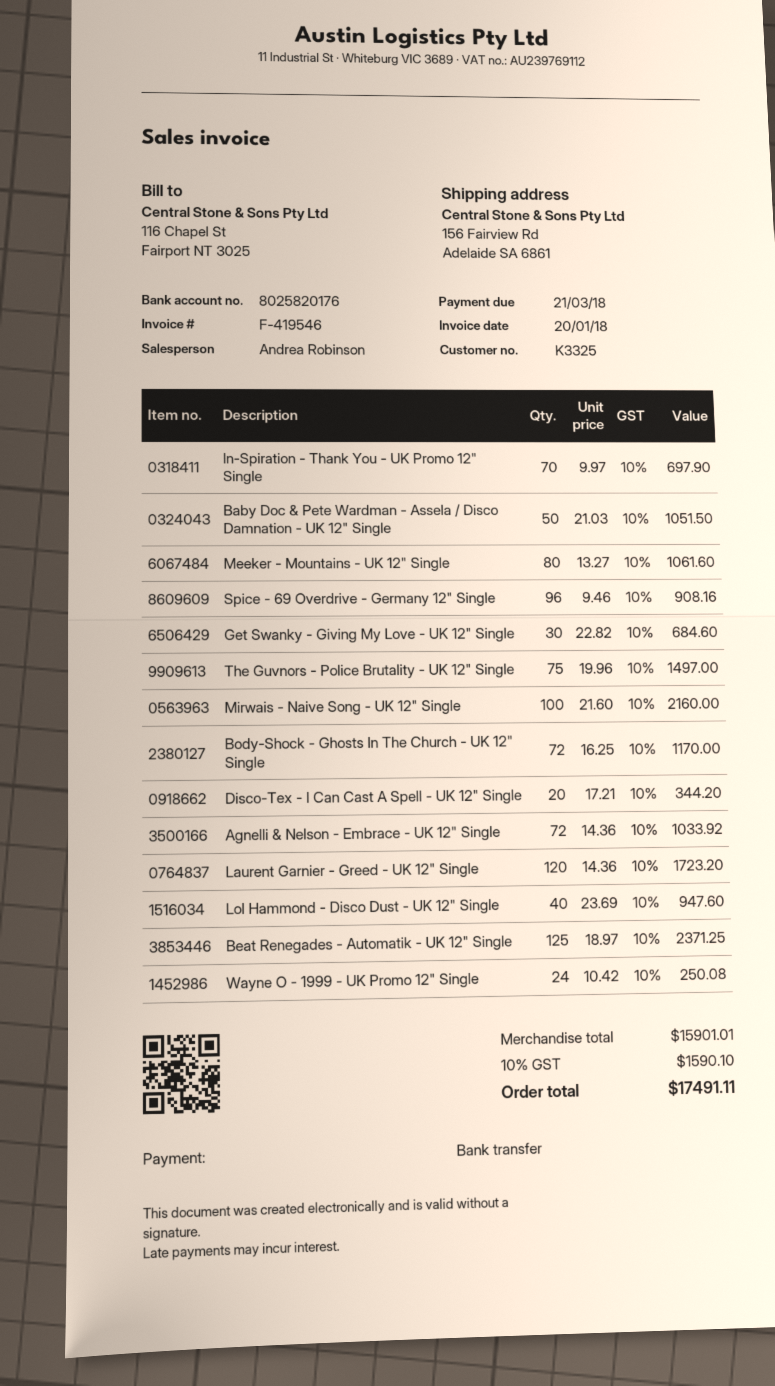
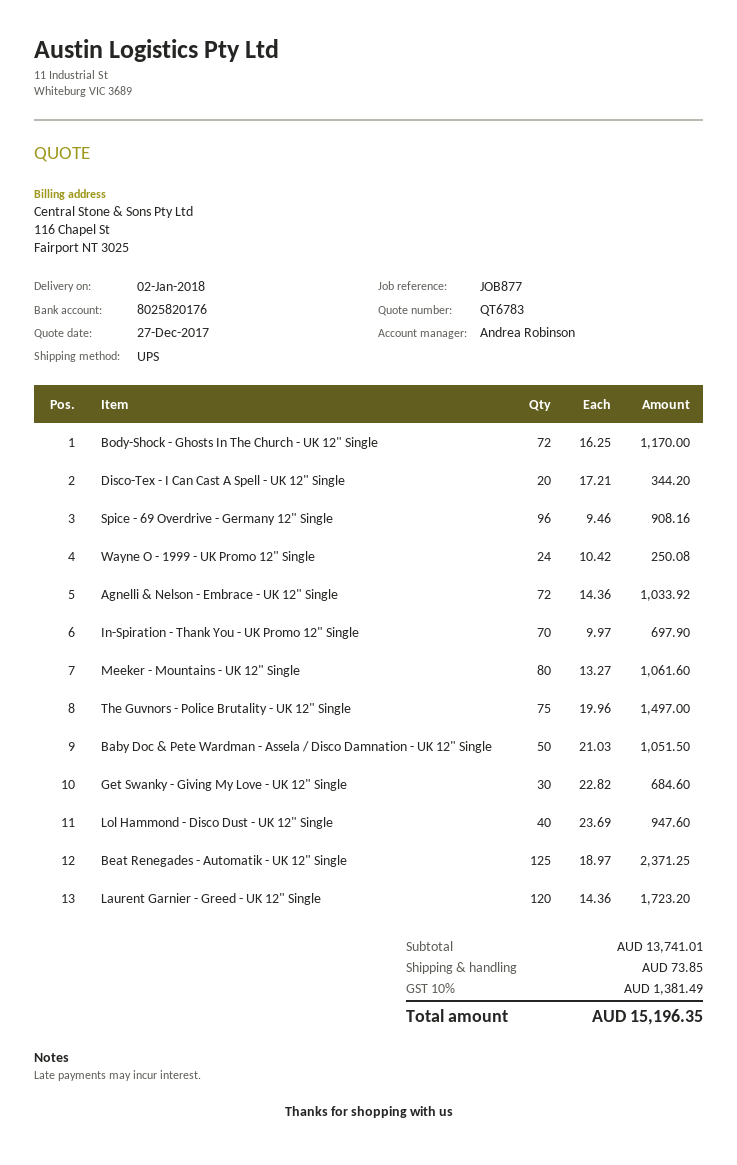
Mirwais - Naive Song - UK 12" Single: 100 x 21.60 = 2160.00 -> none
subtotal: 15901.01 -> 13741.01
shipping: none -> 73.85
tax: 10% = 1590.10 -> 10% = 1381.49
total: 17491.11 -> 15196.35

